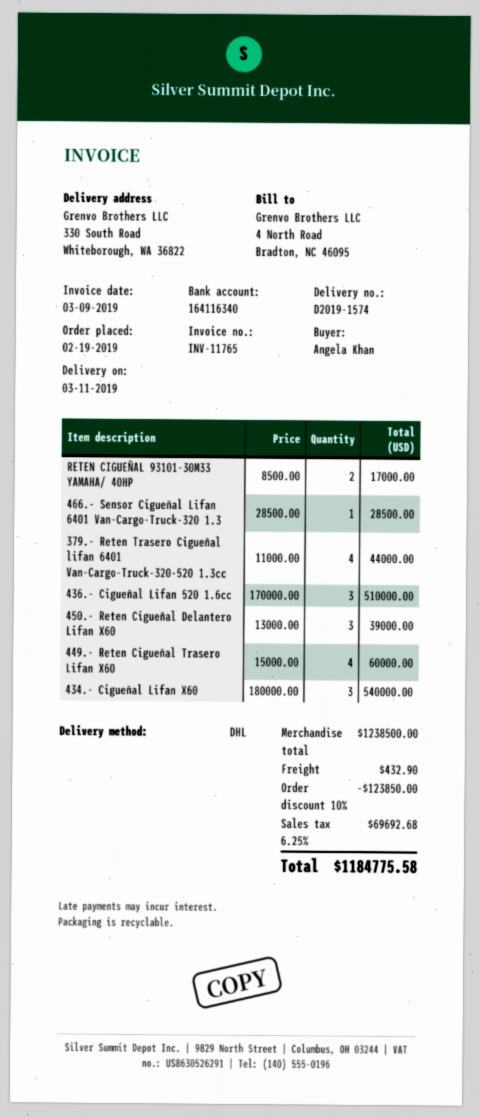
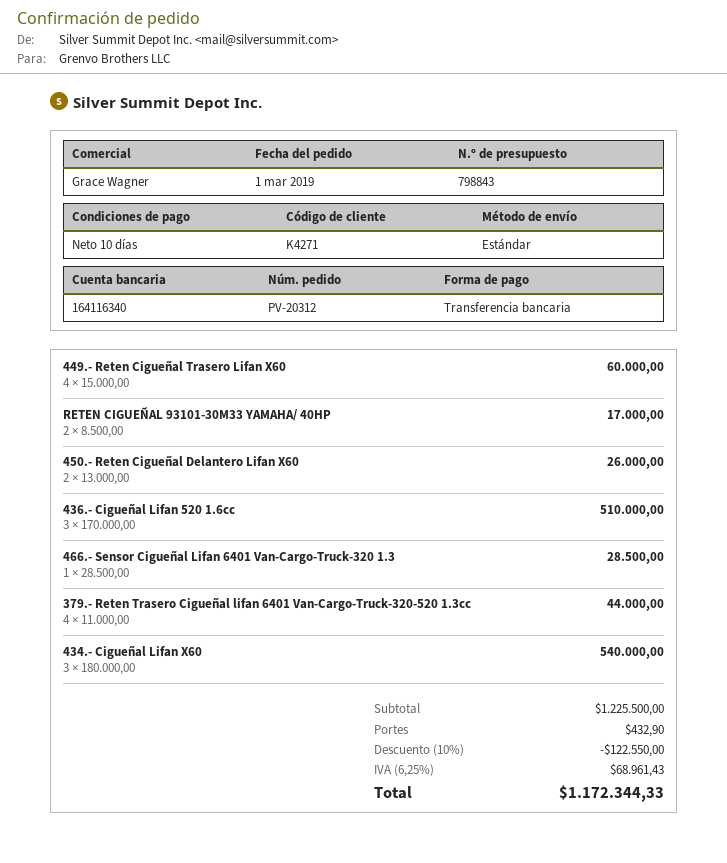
order date: 2019-02-19 -> 2019-03-01
shipping method: DHL -> standard
450.- Reten Cigueñal Delantero Lifan X60: 3 x 13000.00 = 39000.00 -> 2 x 13000.00 = 26000.00
subtotal: 1238500.00 -> 1225500.00
discount: 10% = 123850.00 -> 10% = 122550.00
tax: 6.25% = 69692.68 -> 6.25% = 68961.43
total: 1184775.58 -> 1172344.33

